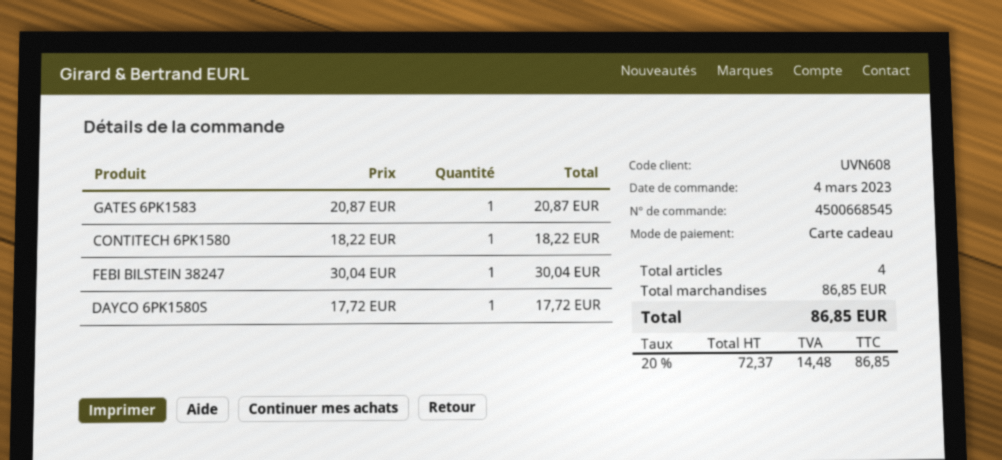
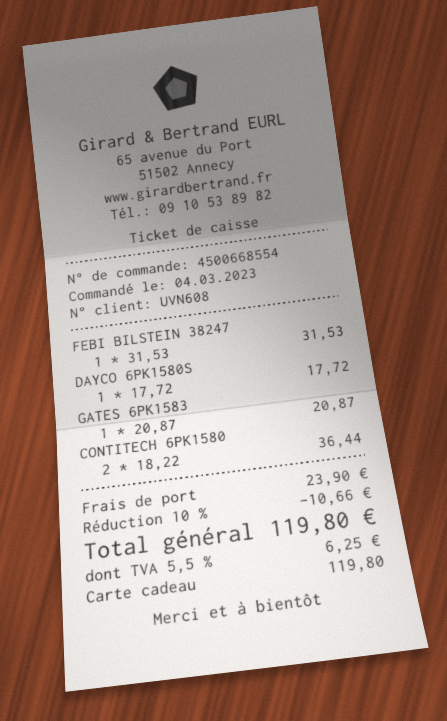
order number: 4500668545 -> 4500668554
CONTITECH 6PK1580: 1 x 18.22 = 18.22 -> 2 x 18.22 = 36.44
FEBI BILSTEIN 38247: 1 x 30.04 = 30.04 -> 1 x 31.53 = 31.53
discount: none -> 10% = 10.66
shipping: none -> 23.90
tax: 20% = 14.48 -> 5.5% = 6.25
total: 86.85 -> 119.80

